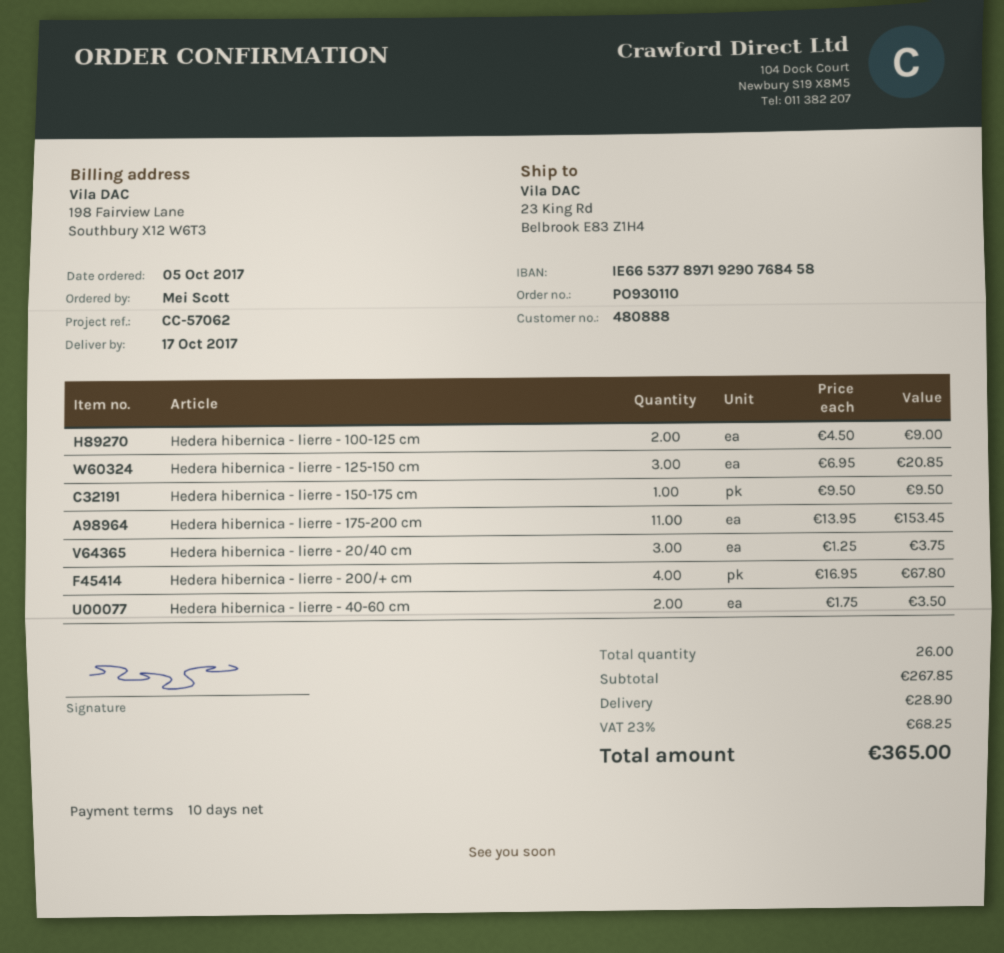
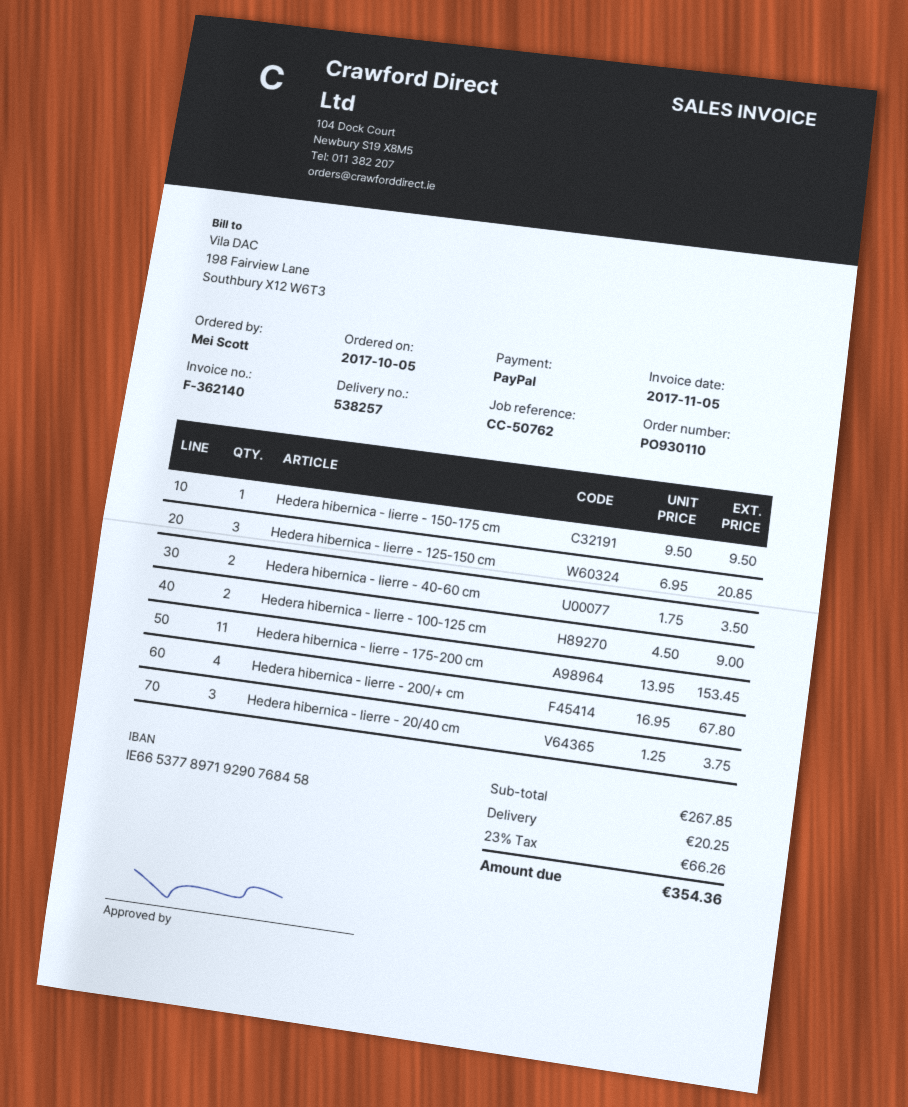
reference: CC-57062 -> CC-50762
shipping: 28.90 -> 20.25
tax: 23% = 68.25 -> 23% = 66.26
total: 365.00 -> 354.36

